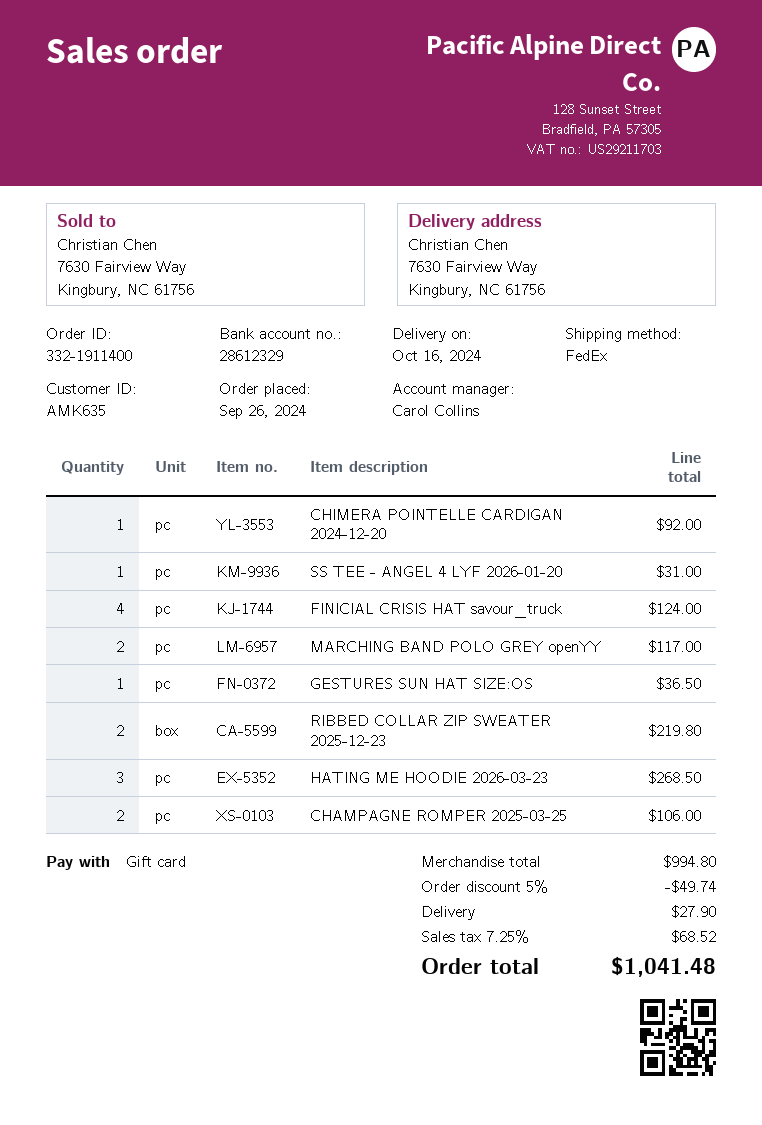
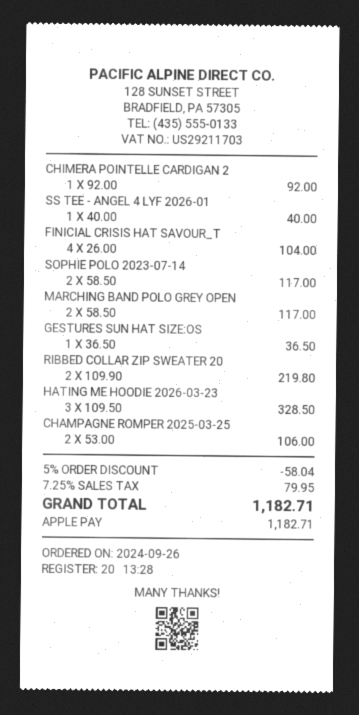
payment method: gift card -> Apple Pay
SS TEE - ANGEL 4 LYF 2026-01-20: 1 for 31.00 -> 1 for 40.00
FINICIAL CRISIS HAT savour_truck: 4 for 124.00 -> 4 for 104.00
HATING ME HOODIE 2026-03-23: 3 for 268.50 -> 3 for 328.50
SOPHIE POLO 2023-07-14: none -> 2 for 117.00
discount: 5% = 49.74 -> 5% = 58.04
shipping: 27.90 -> none
tax: 7.25% = 68.52 -> 7.25% = 79.95
total: 1041.48 -> 1182.71

